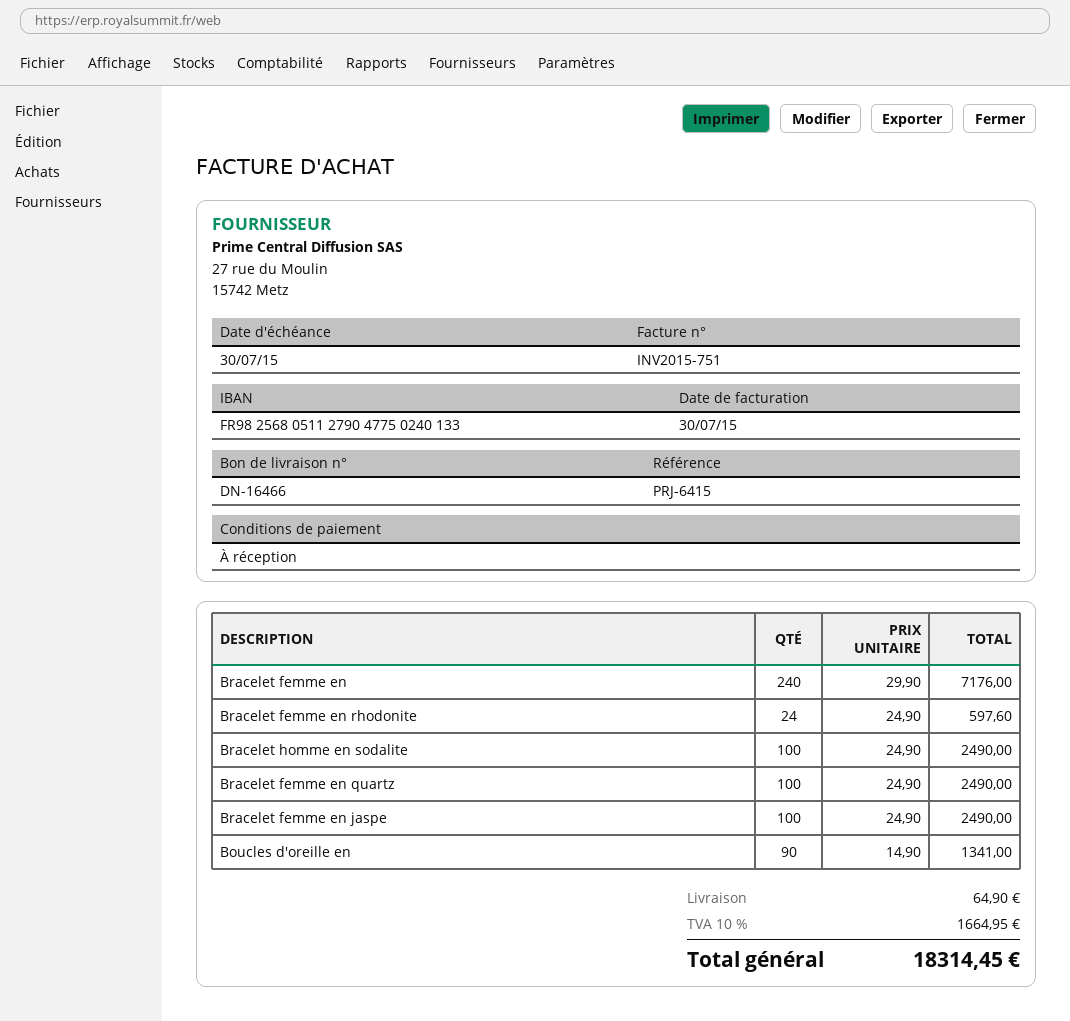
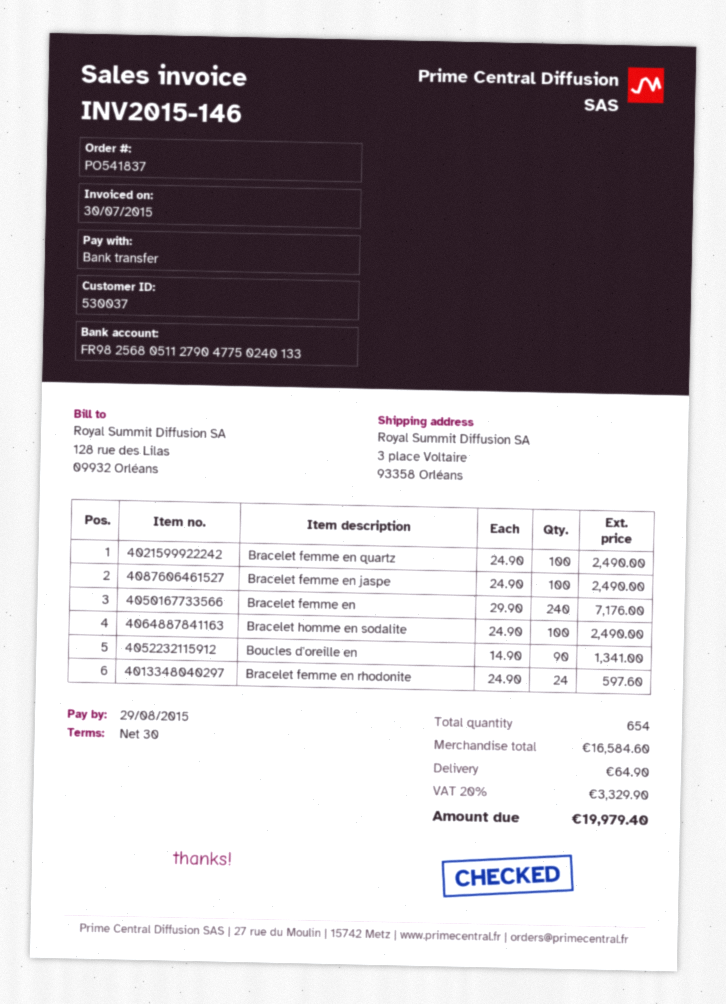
invoice number: INV2015-751 -> INV2015-146
payment terms: on receipt -> 30 days
due date: 2015-07-30 -> 2015-08-29
tax: 10% = 1664.95 -> 20% = 3329.90
total: 18314.45 -> 19979.40

